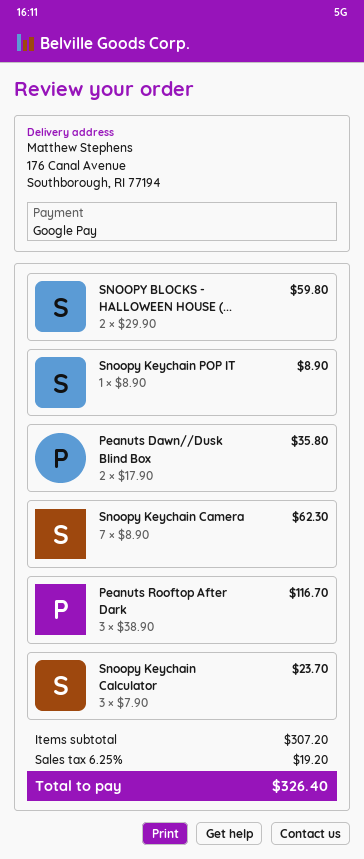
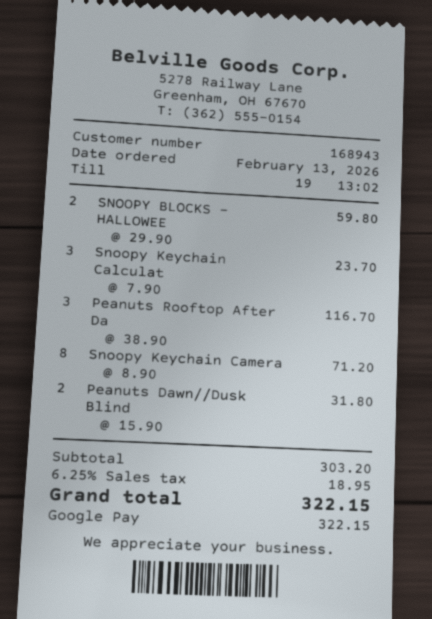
Snoopy Keychain POP IT: 1 x 8.90 = 8.90 -> none
Peanuts Dawn//Dusk Blind Box: 2 x 17.90 = 35.80 -> 2 x 15.90 = 31.80
Snoopy Keychain Camera: 7 x 8.90 = 62.30 -> 8 x 8.90 = 71.20
subtotal: 307.20 -> 303.20
tax: 6.25% = 19.20 -> 6.25% = 18.95
total: 326.40 -> 322.15

